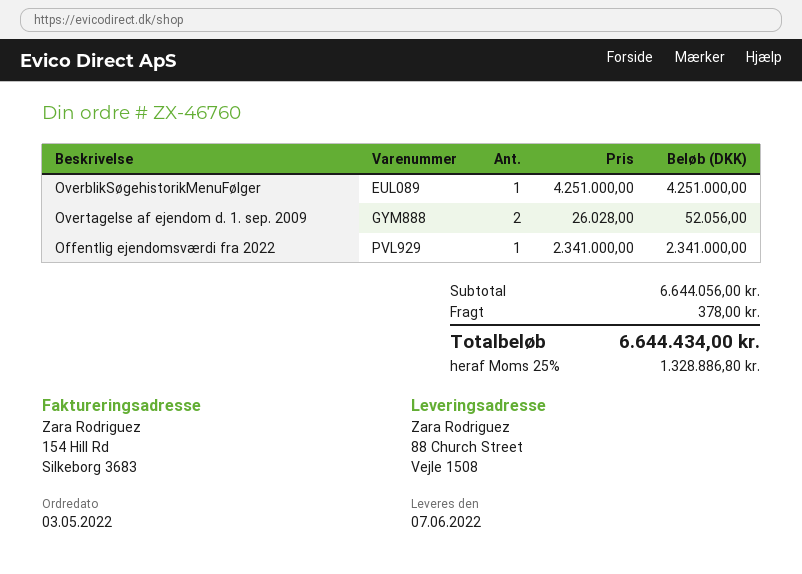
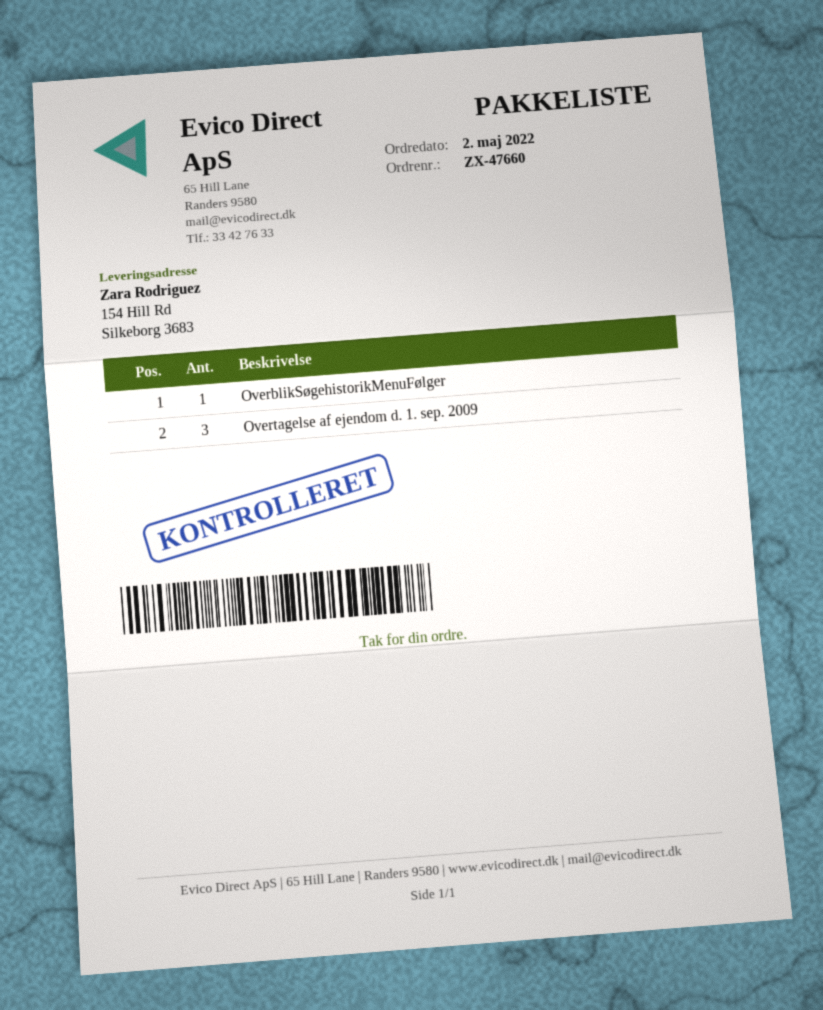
order number: ZX-46760 -> ZX-47660
order date: 2022-05-03 -> 2022-05-02
ship to: 88 Church Street, Vejle 1508 -> 154 Hill Rd, Silkeborg 3683
Overtagelse af ejendom d. 1. sep. 2009: 2 -> 3
Offentlig ejendomsværdi fra 2022: 1 -> none

